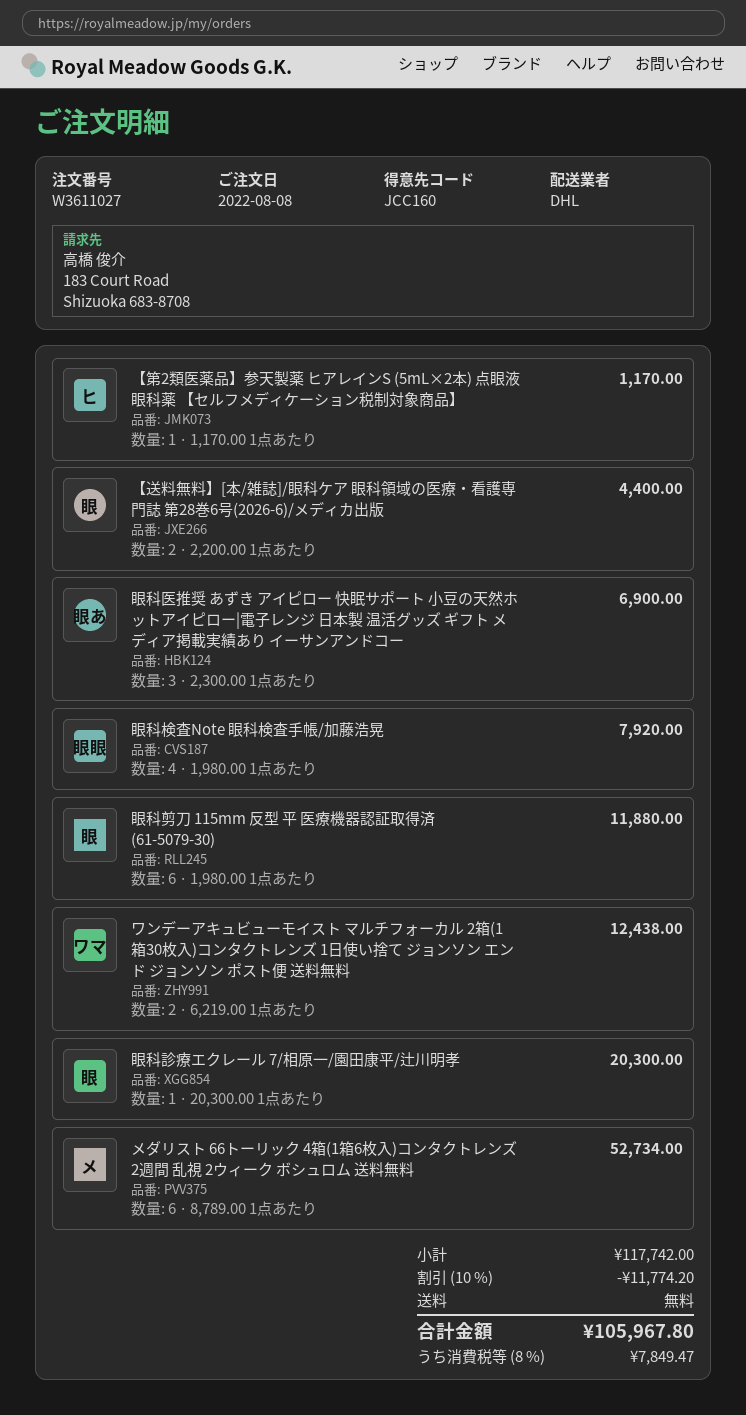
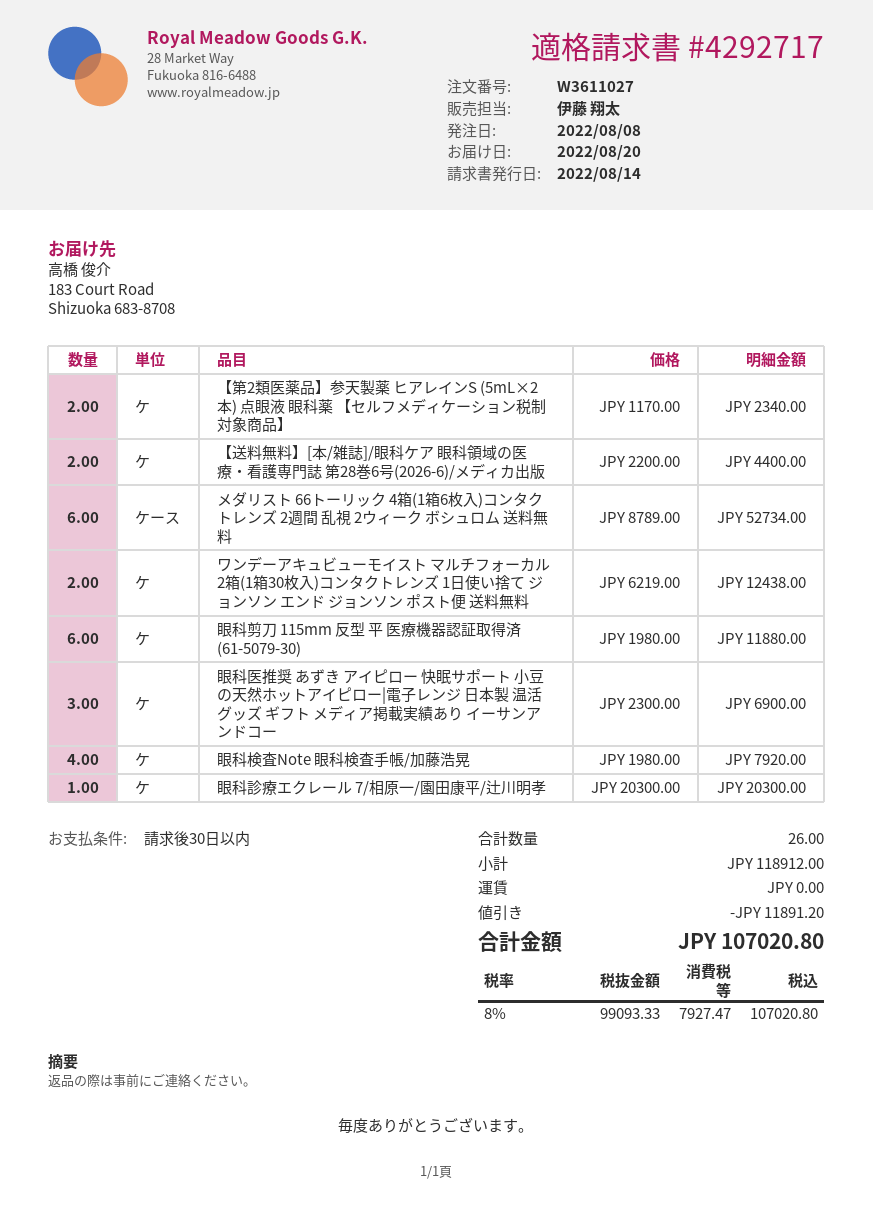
【第2類医薬品】参天製薬 ヒアレインS (5mL×2本) 点眼液 眼科薬 【セルフメディケーション税制対象商品】: 1 x 1170.00 = 1170.00 -> 2 x 1170.00 = 2340.00
subtotal: 117742.00 -> 118912.00
discount: 11774.20 -> 11891.20
tax: 8% = 7849.47 -> 8% = 7927.47
total: 105967.80 -> 107020.80

